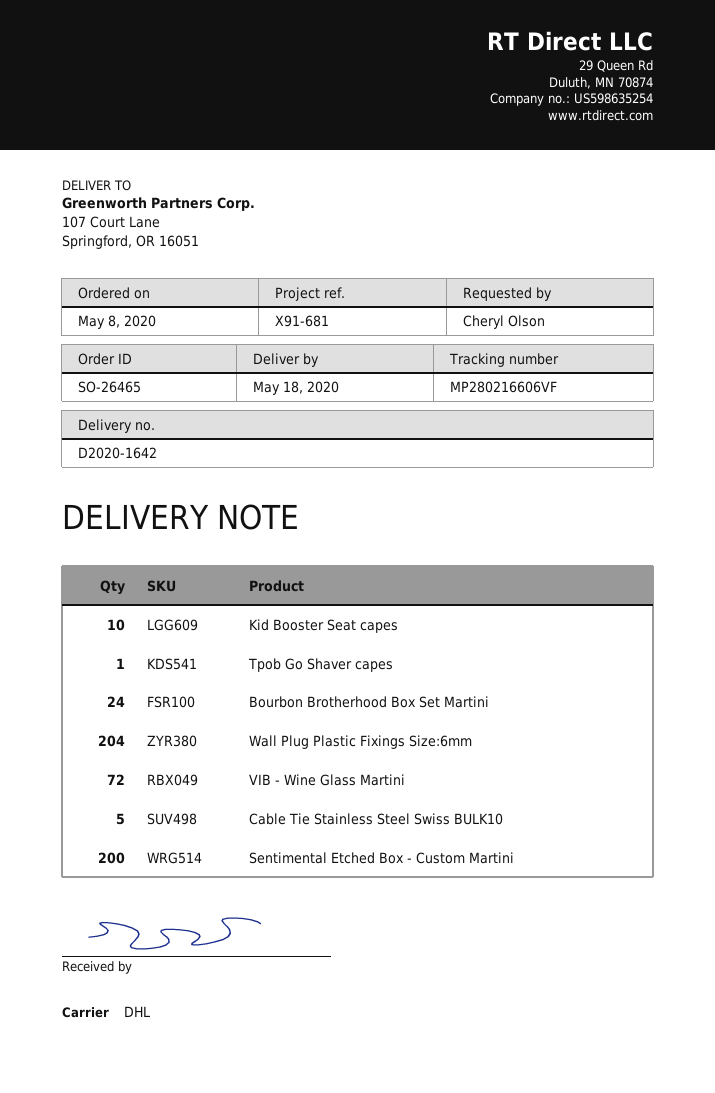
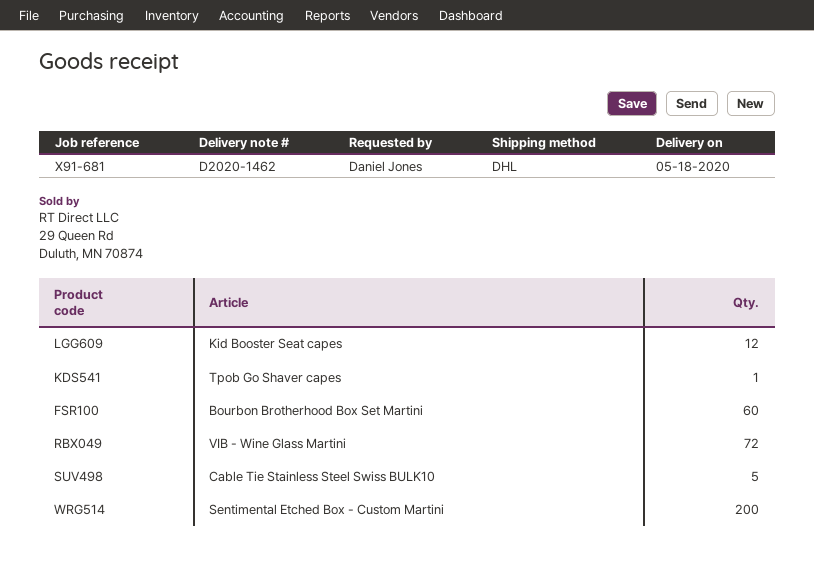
delivery note number: D2020-1642 -> D2020-1462
ordered by: Cheryl Olson -> Daniel Jones
Kid Booster Seat capes: 10 -> 12
Bourbon Brotherhood Box Set Martini: 24 -> 60
Wall Plug Plastic Fixings Size:6mm: 204 -> none

